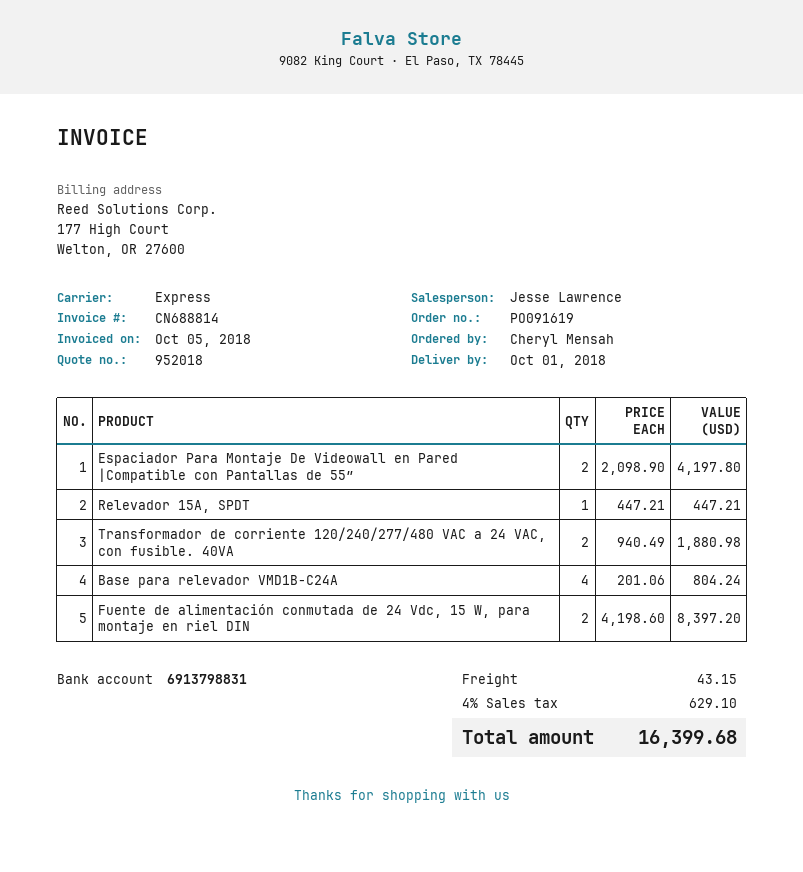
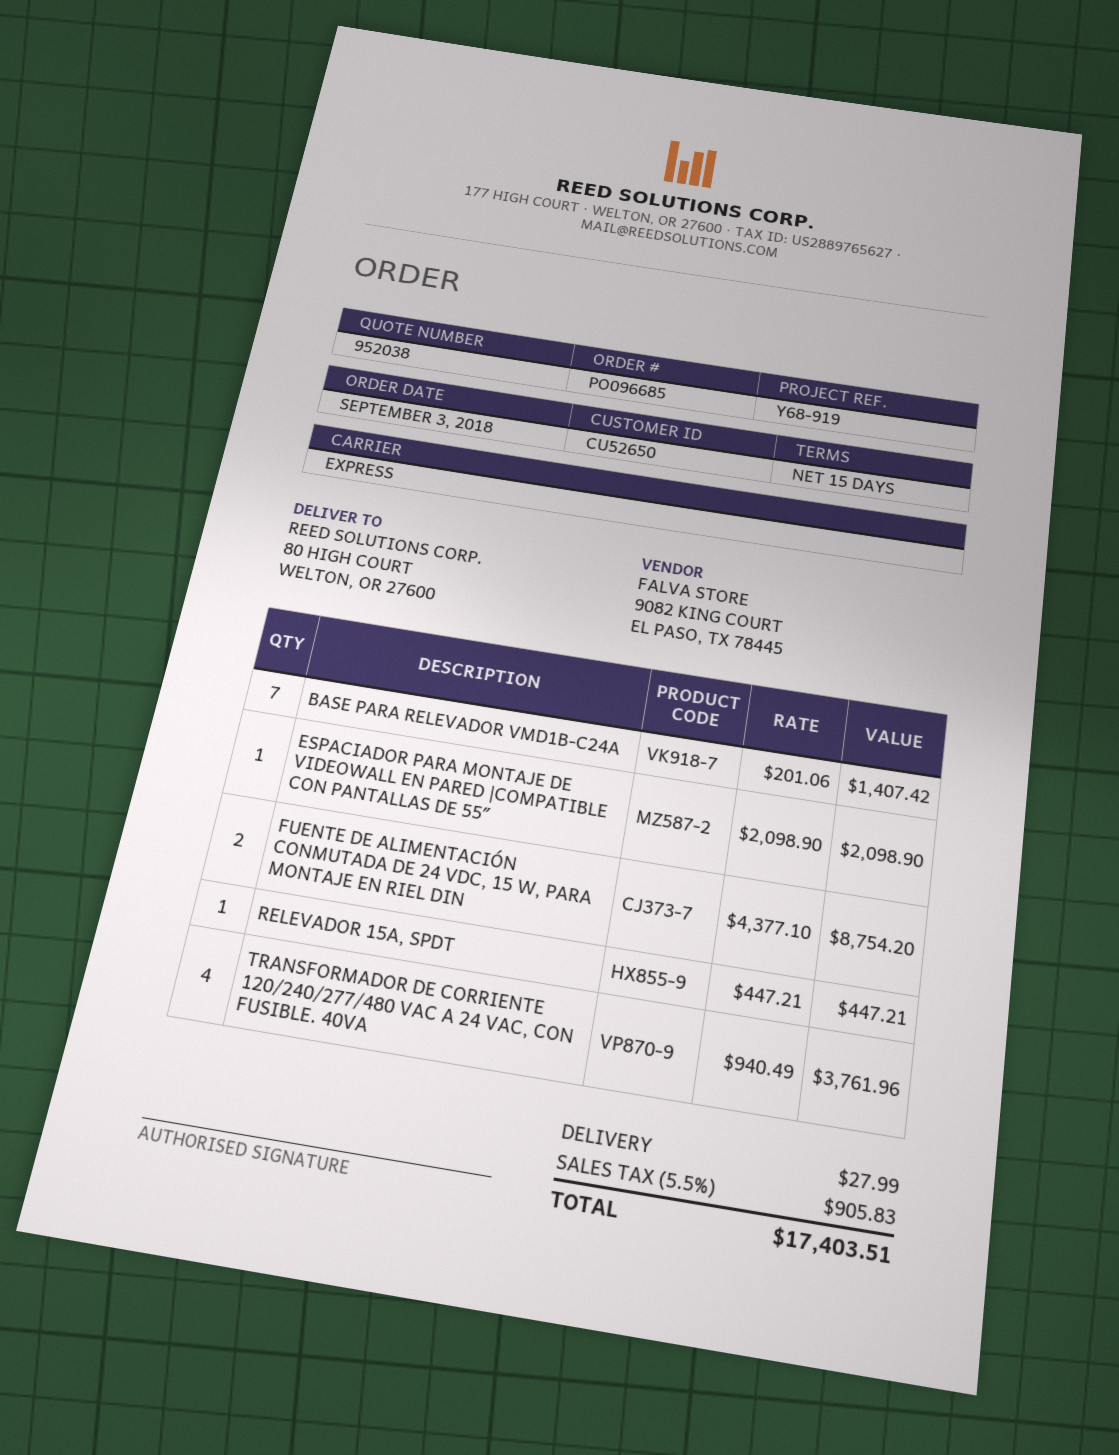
quote number: 952018 -> 952038
order number: PO091619 -> PO096685
Espaciador Para Montaje De Videowall en Pared |Compatible con Pantallas de 55″: 2 x 2098.90 = 4197.80 -> 1 x 2098.90 = 2098.90
Transformador de corriente 120/240/277/480 VAC a 24 VAC, con fusible. 40VA: 2 x 940.49 = 1880.98 -> 4 x 940.49 = 3761.96
Base para relevador VMD1B-C24A: 4 x 201.06 = 804.24 -> 7 x 201.06 = 1407.42
Fuente de alimentación conmutada de 24 Vdc, 15 W, para montaje en riel DIN: 2 x 4198.60 = 8397.20 -> 2 x 4377.10 = 8754.20
shipping: 43.15 -> 27.99
tax: 4% = 629.10 -> 5.5% = 905.83
total: 16399.68 -> 17403.51

